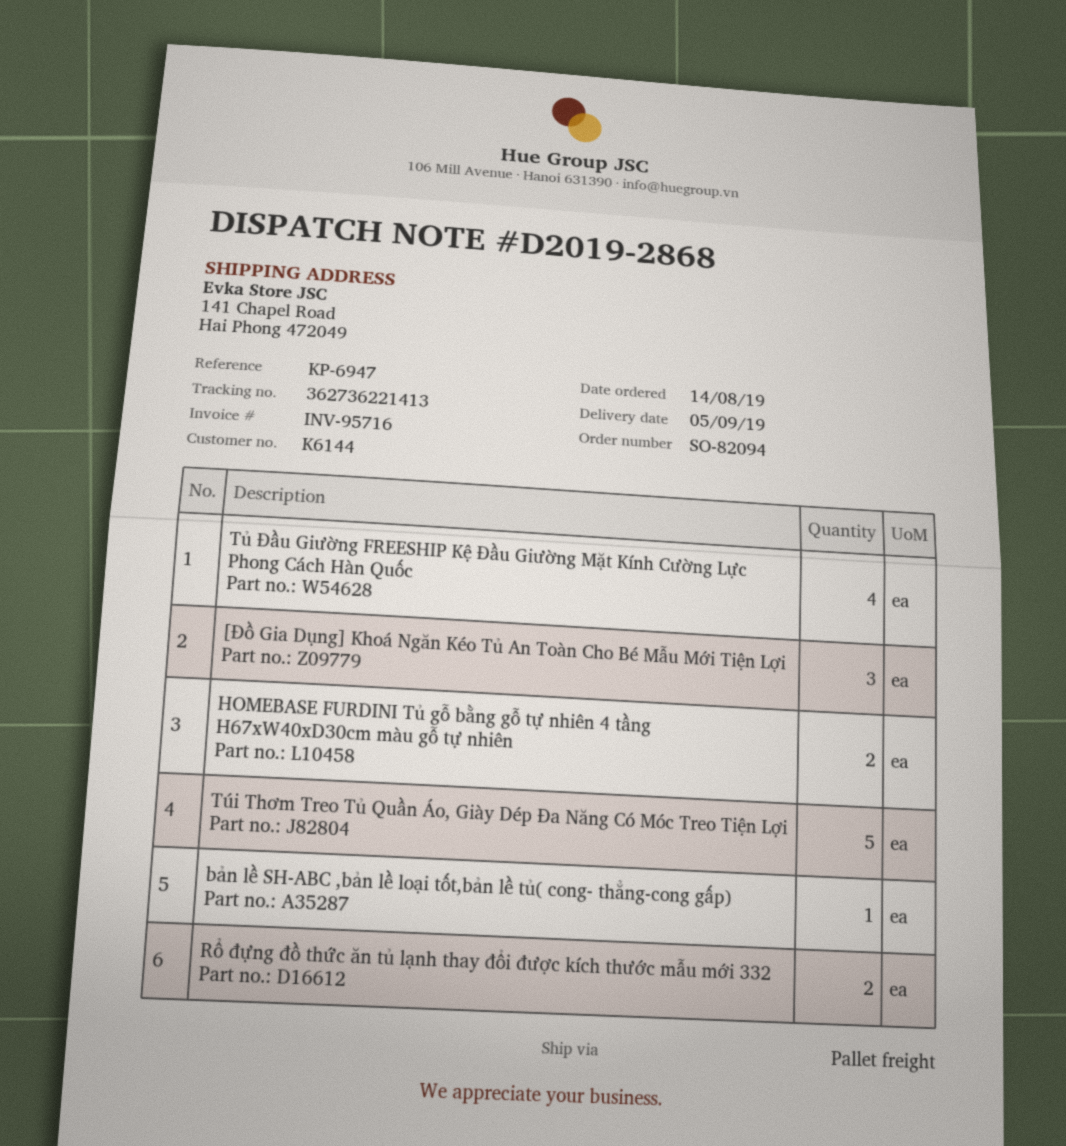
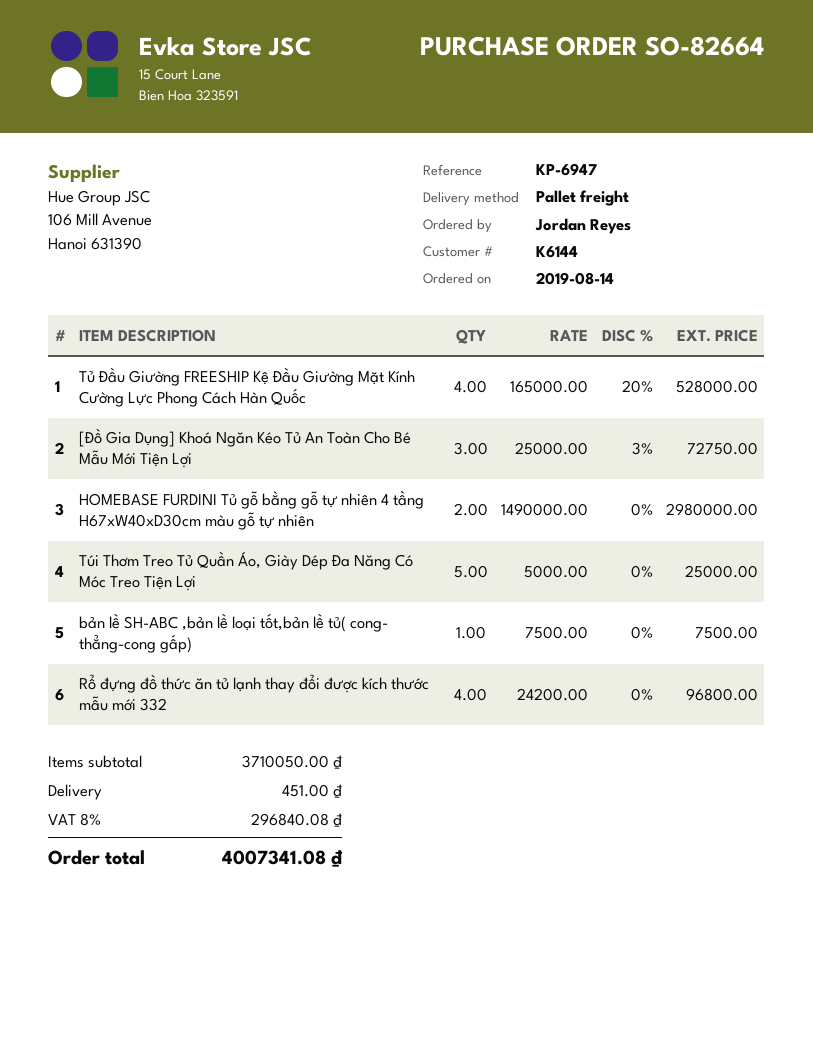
order number: SO-82094 -> SO-82664
Rổ đựng đồ thức ăn tủ lạnh thay đổi được kích thước mẫu mới 332: 2 -> 4

